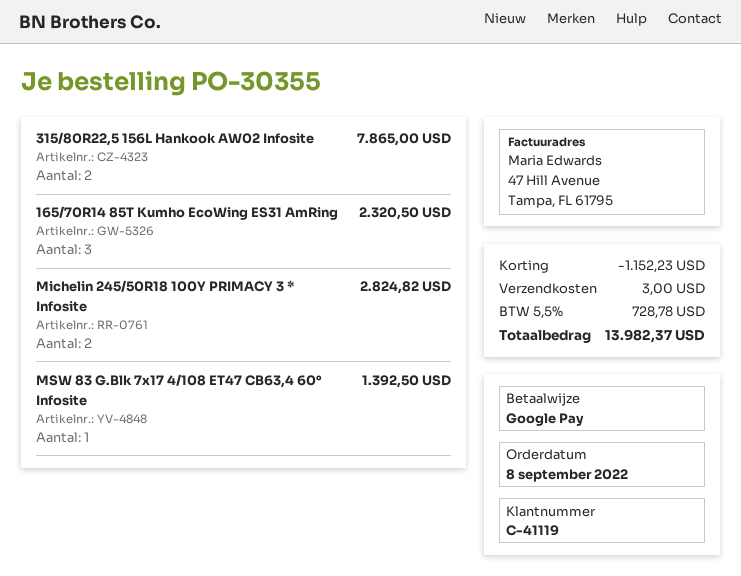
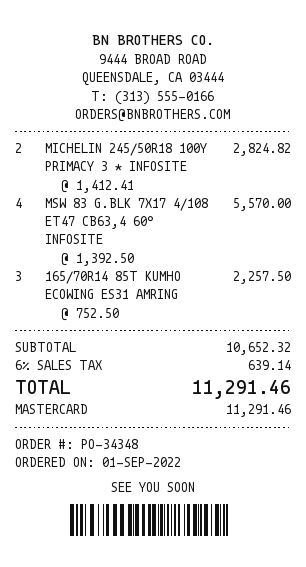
order number: PO-30355 -> PO-34348
order date: 2022-09-08 -> 2022-09-01
payment method: Google Pay -> Mastercard
315/80R22,5 156L Hankook AW02 Infosite: 2 for 7865.00 -> none
165/70R14 85T Kumho EcoWing ES31 AmRing: 3 for 2320.50 -> 3 for 2257.50
MSW 83 G.Blk 7x17 4/108 ET47 CB63,4 60° Infosite: 1 for 1392.50 -> 4 for 5570.00
discount: 1152.23 -> none
shipping: 3.00 -> none
tax: 5.5% = 728.78 -> 6% = 639.14
total: 13982.37 -> 11291.46

